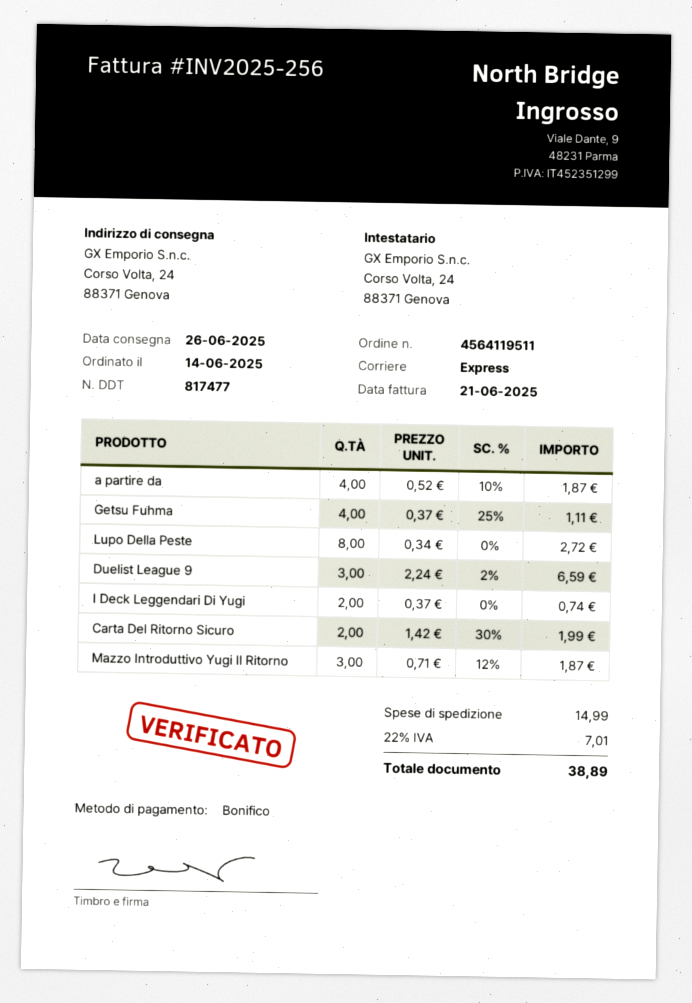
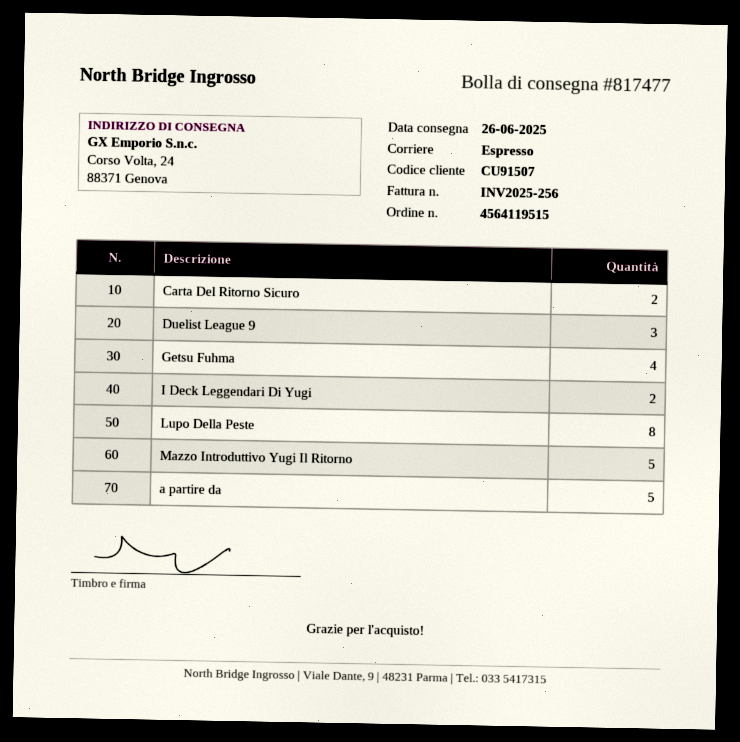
order number: 4564119511 -> 4564119515
a partire da: 4 -> 5
Mazzo Introduttivo Yugi Il Ritorno: 3 -> 5

